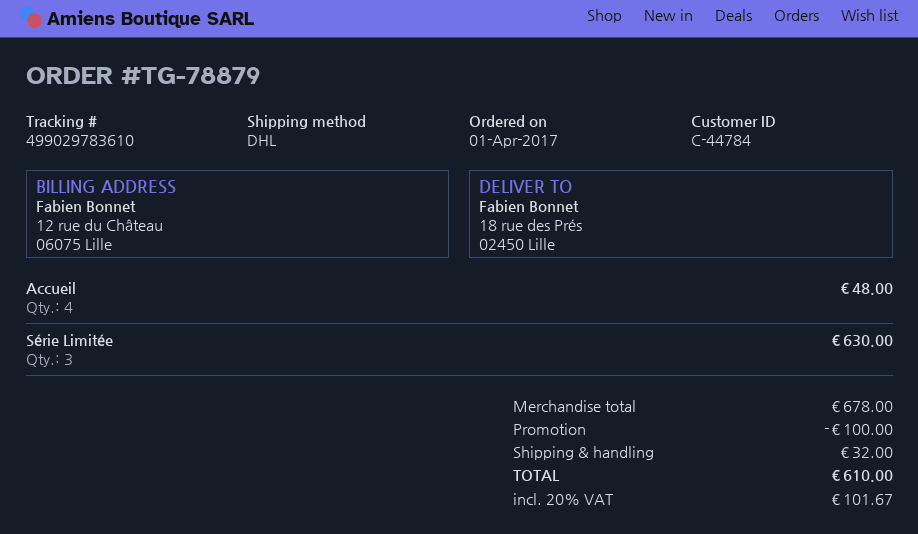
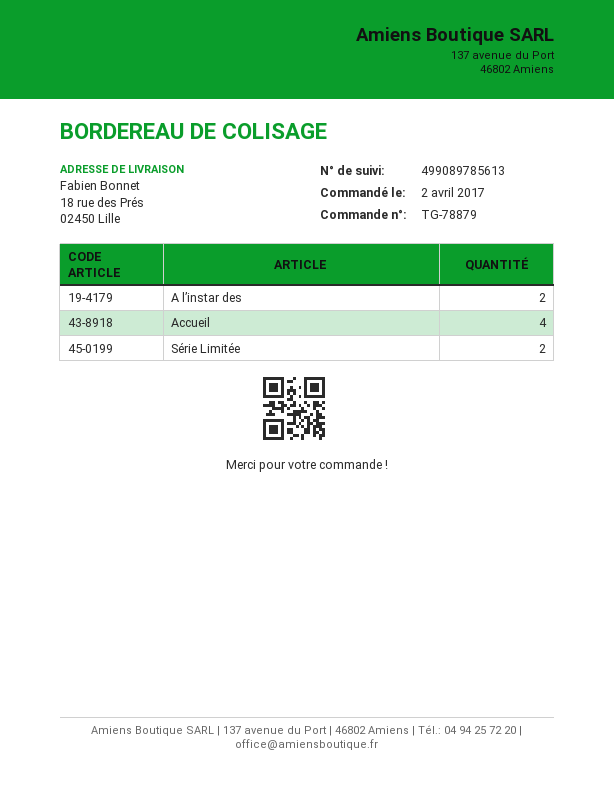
order date: 2017-04-01 -> 2017-04-02
tracking number: 499029783610 -> 499089785613
Série Limitée: 3 -> 2
A l’instar des: none -> 2

